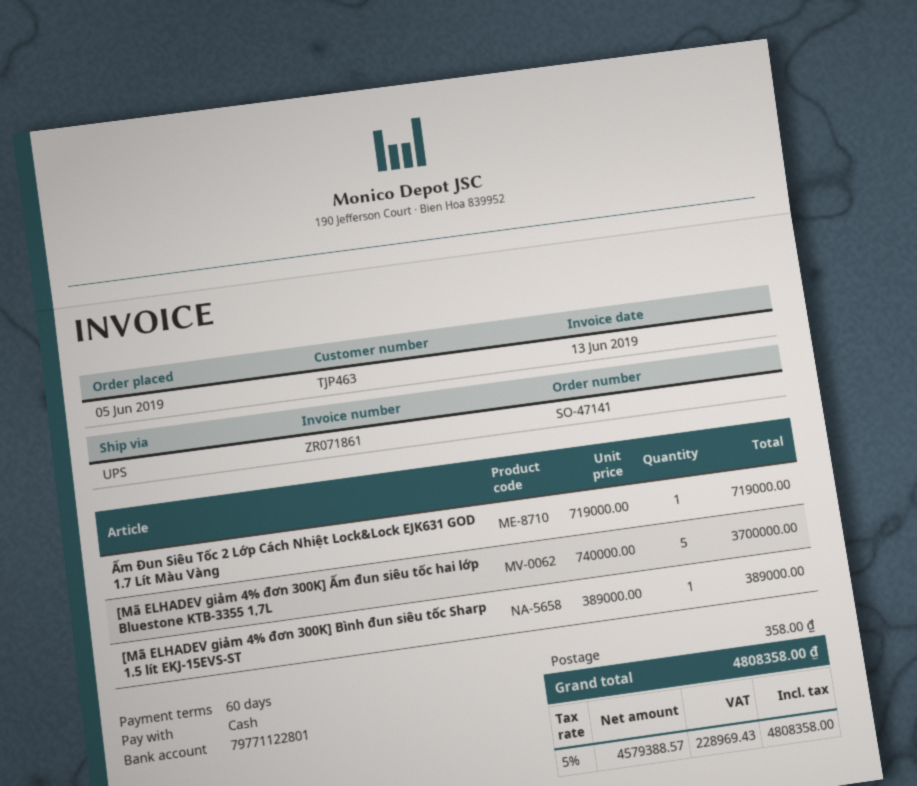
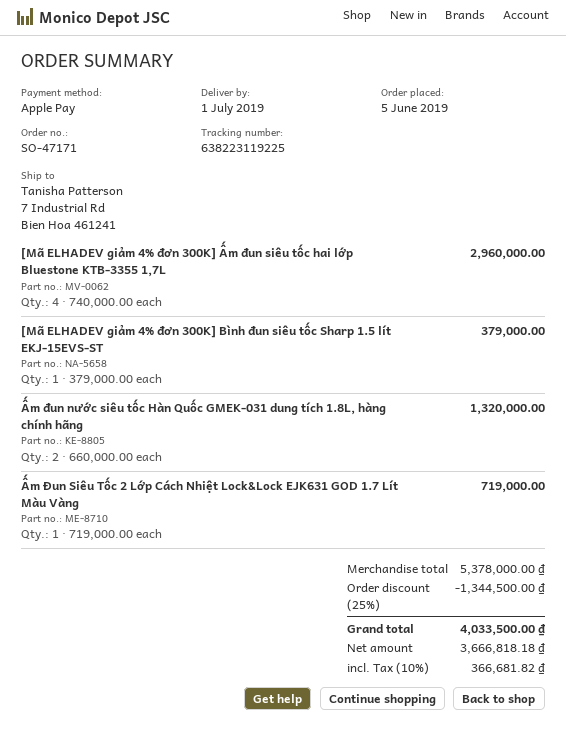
order number: SO-47141 -> SO-47171
payment method: cash -> Apple Pay
[Mã ELHADEV giảm 4% đơn 300K] Ấm đun siêu tốc hai lớp Bluestone KTB-3355 1,7L: 5 x 740000.00 = 3700000.00 -> 4 x 740000.00 = 2960000.00
[Mã ELHADEV giảm 4% đơn 300K] Bình đun siêu tốc Sharp 1.5 lít EKJ-15EVS-ST: 1 x 389000.00 = 389000.00 -> 1 x 379000.00 = 379000.00
Ấm đun nước siêu tốc Hàn Quốc GMEK-031 dung tích 1.8L, hàng chính hãng: none -> 2 x 660000.00 = 1320000.00
discount: none -> 25% = 1344500.00
shipping: 358.00 -> none
net: 4579388.57 -> 3666818.18
tax: 5% = 228969.43 -> 10% = 366681.82
total: 4808358.00 -> 4033500.00

